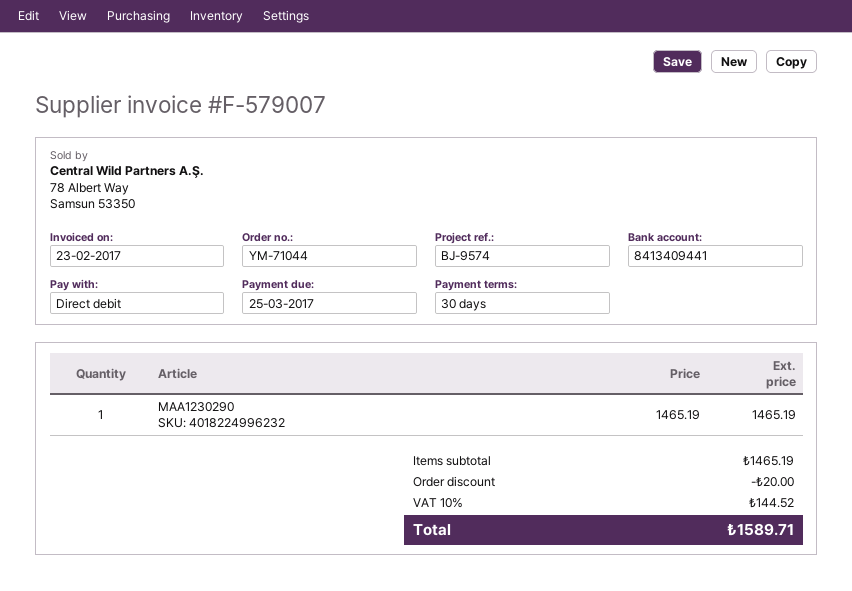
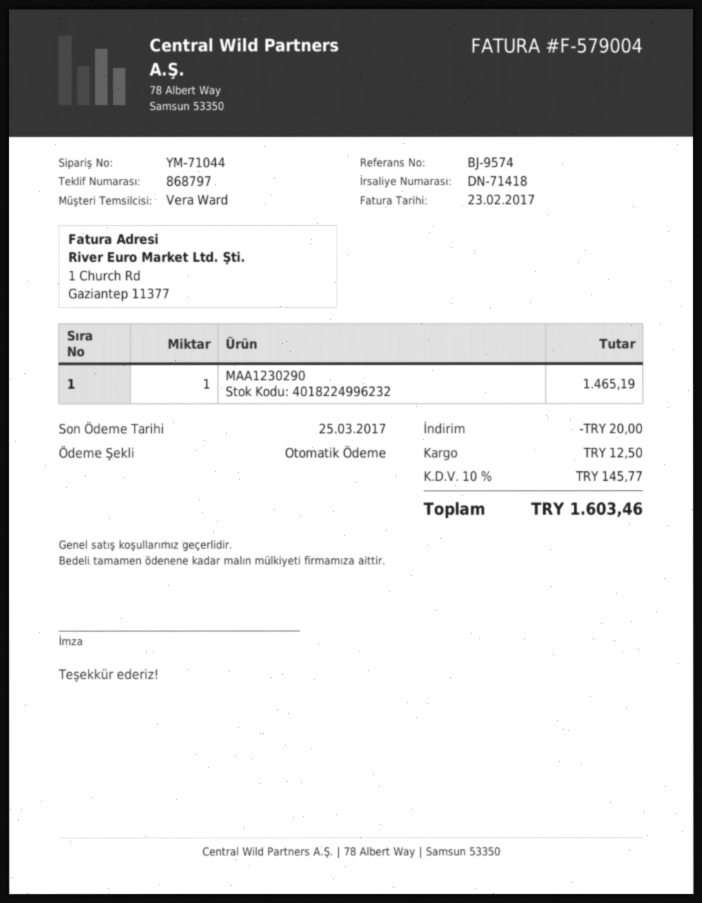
invoice number: F-579007 -> F-579004
shipping: none -> 12.50
tax: 10% = 144.52 -> 10% = 145.77
total: 1589.71 -> 1603.46

